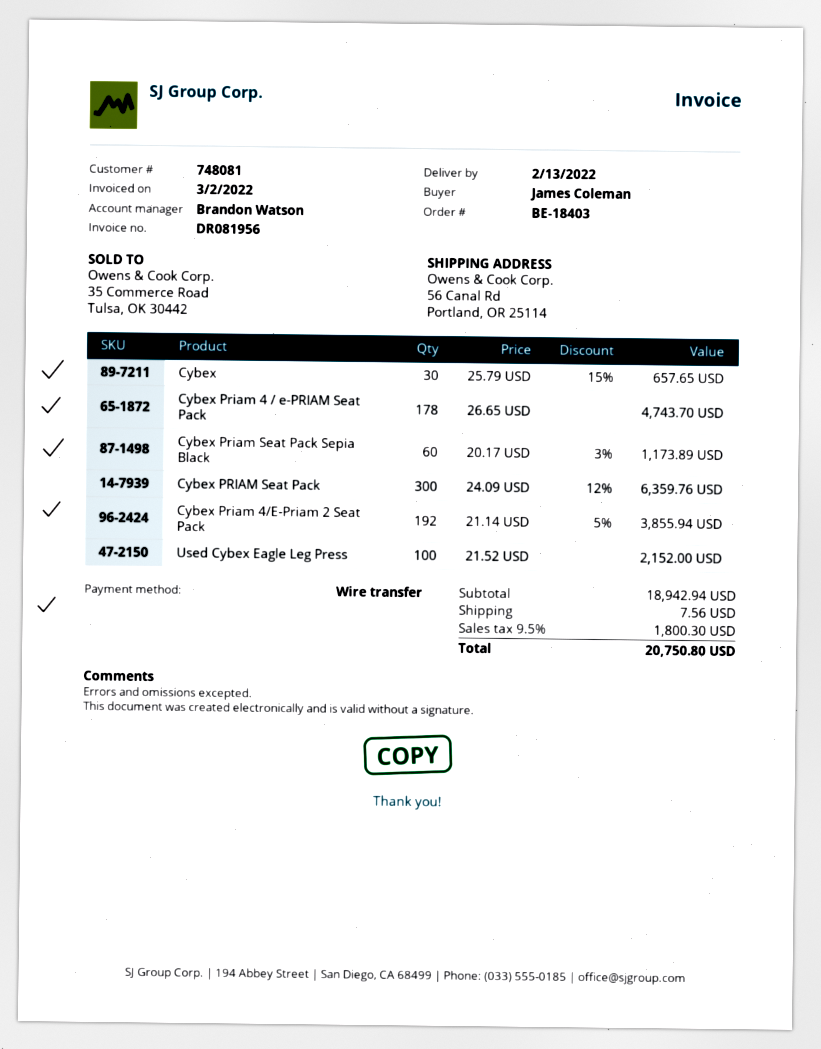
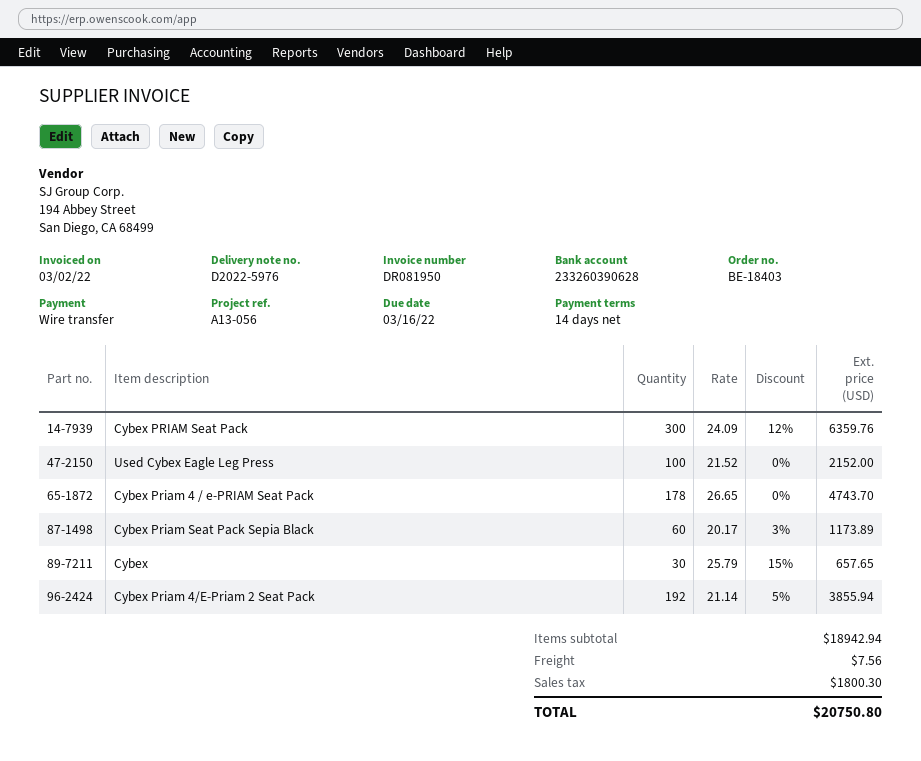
invoice number: DR081956 -> DR081950

